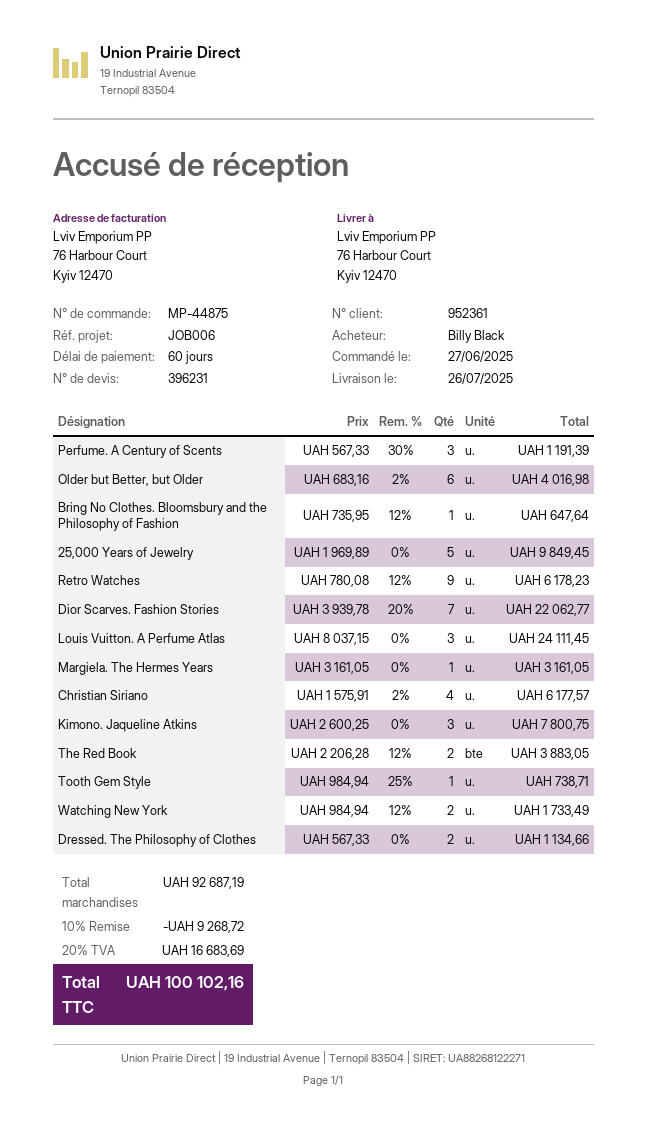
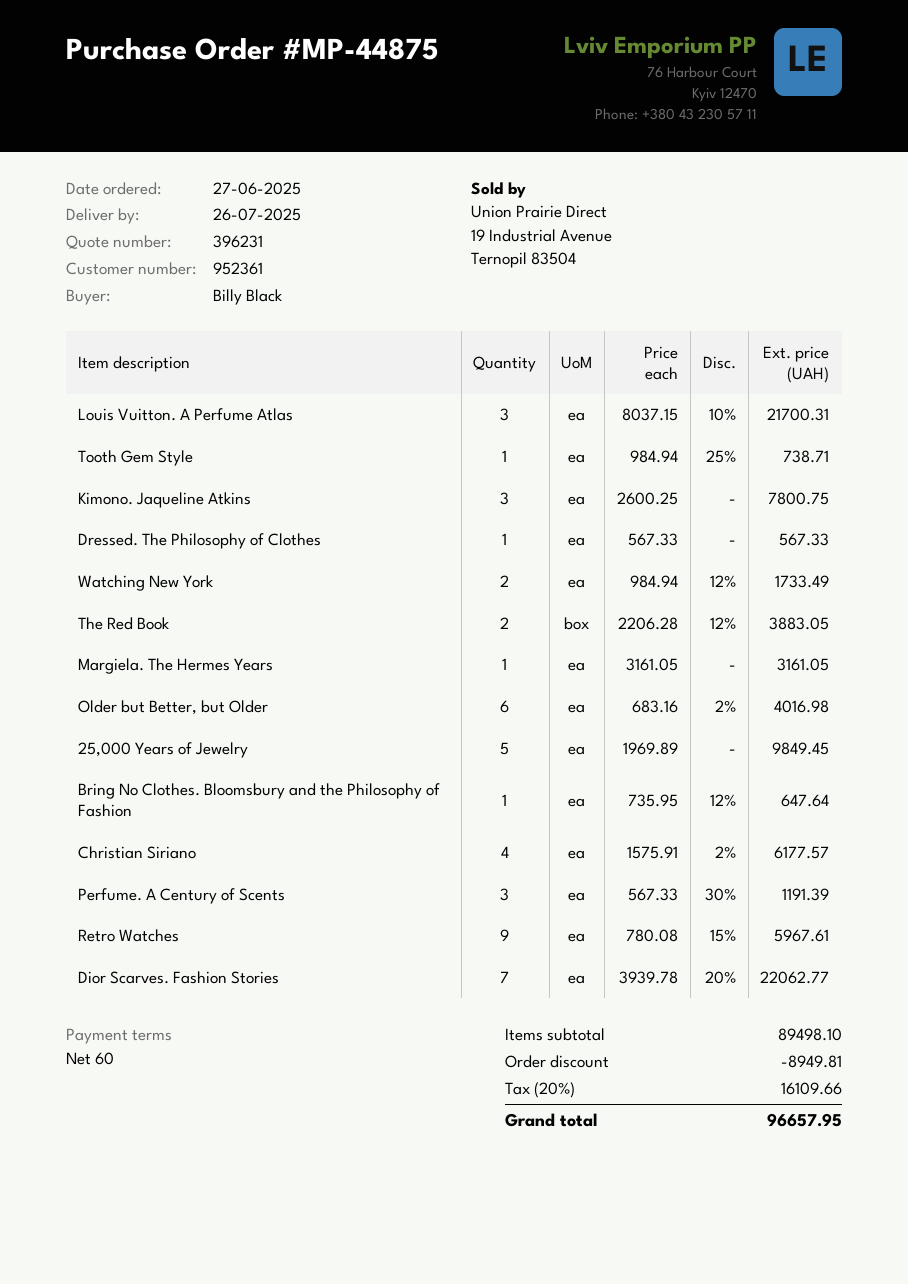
Retro Watches: 9 x 780.08 - 12% = 6178.23 -> 9 x 780.08 - 15% = 5967.61
Louis Vuitton. A Perfume Atlas: 3 x 8037.15 = 24111.45 -> 3 x 8037.15 - 10% = 21700.31
Dressed. The Philosophy of Clothes: 2 x 567.33 = 1134.66 -> 1 x 567.33 = 567.33
subtotal: 92687.19 -> 89498.10
discount: 9268.72 -> 8949.81
tax: 20% = 16683.69 -> 20% = 16109.66
total: 100102.16 -> 96657.95

